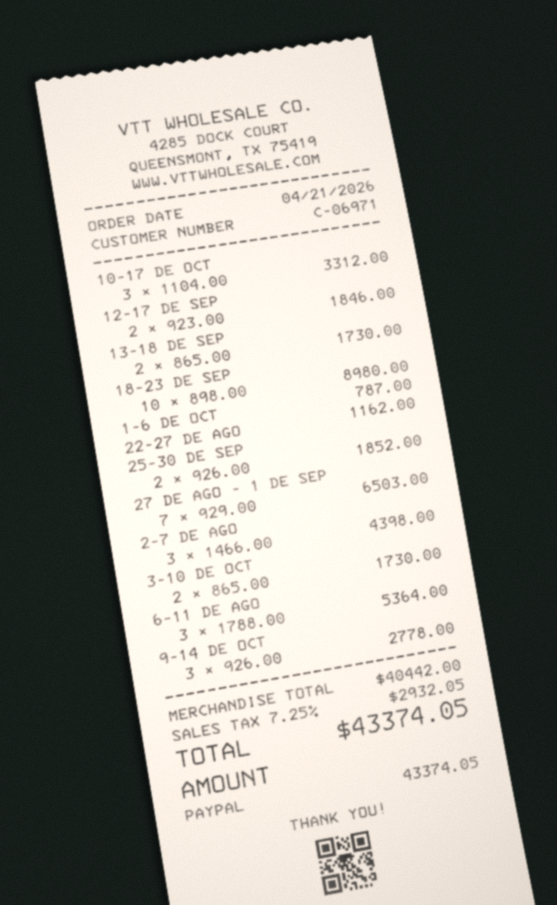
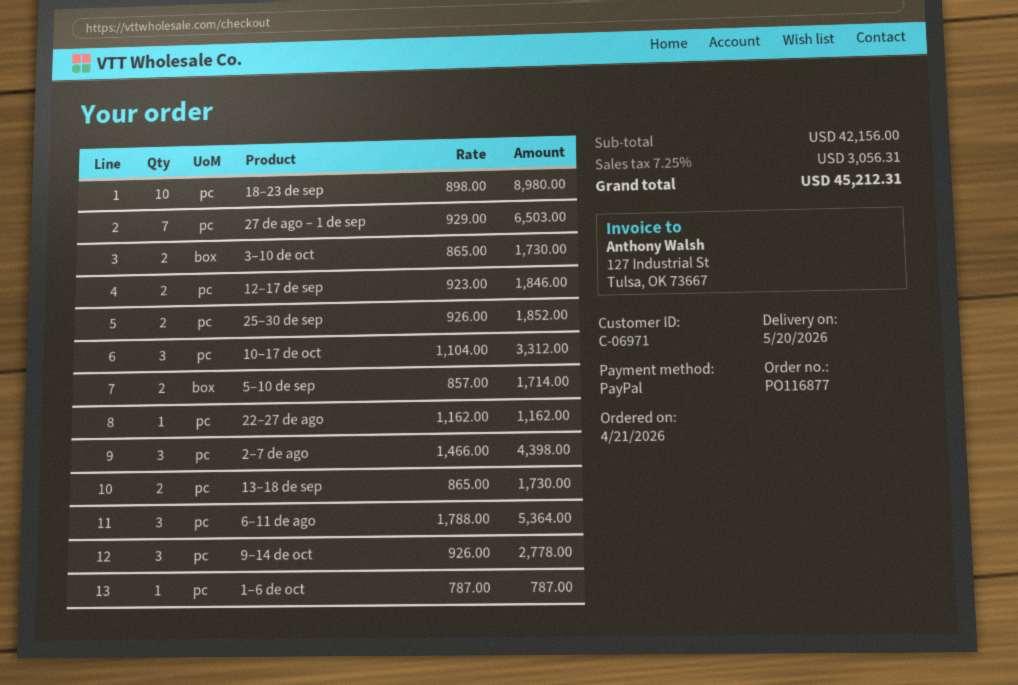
5–10 de sep: none -> 2 x 857.00 = 1714.00
subtotal: 40442.00 -> 42156.00
tax: 7.25% = 2932.05 -> 7.25% = 3056.31
total: 43374.05 -> 45212.31

